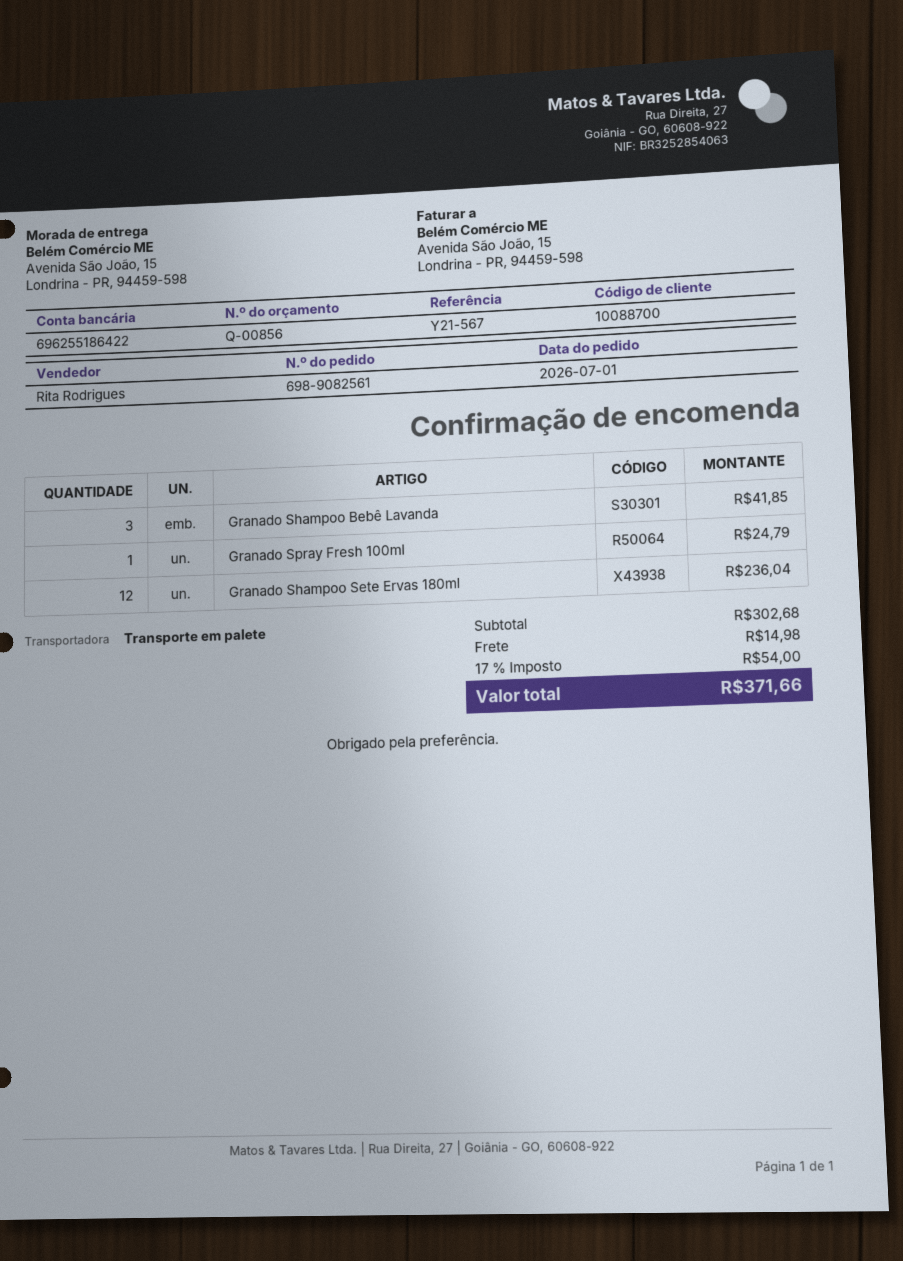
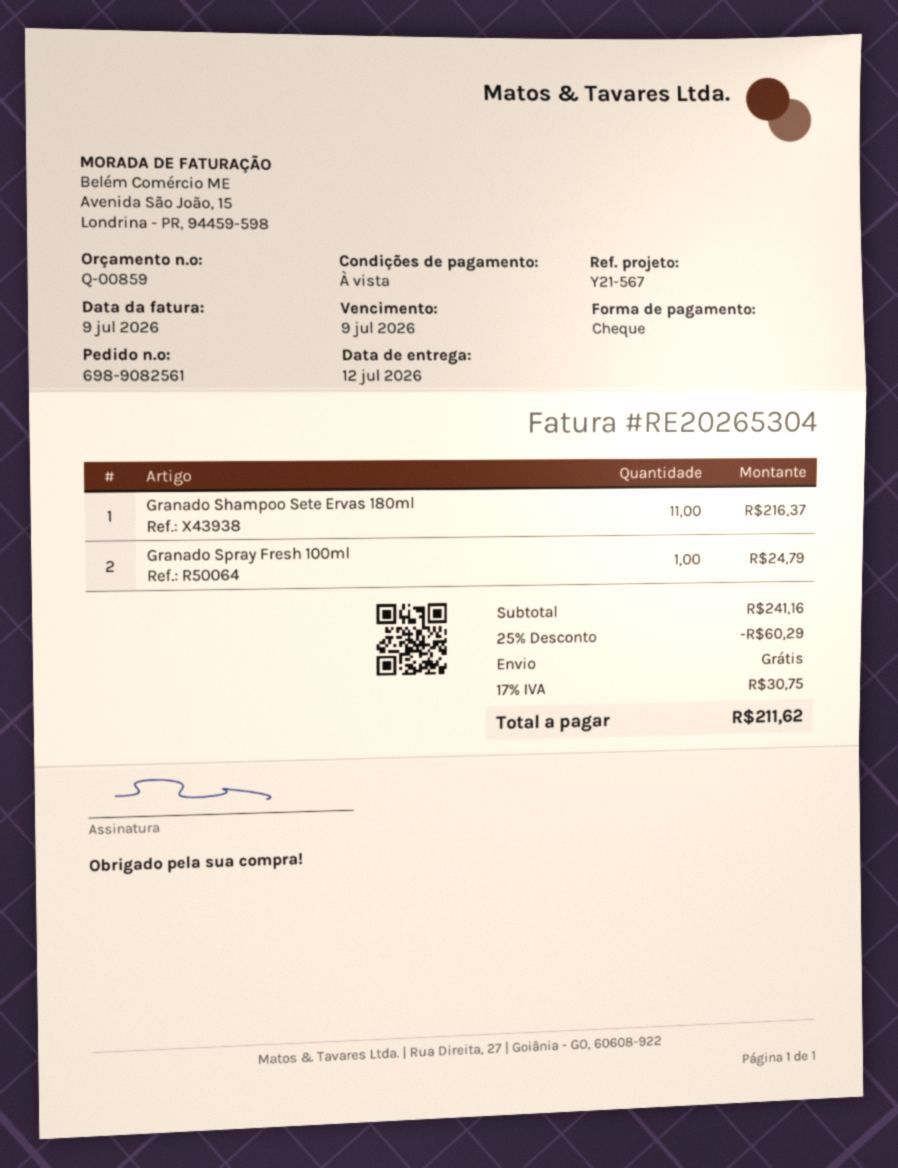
quote number: Q-00856 -> Q-00859
Granado Shampoo Bebê Lavanda: 3 for 41.85 -> none
Granado Shampoo Sete Ervas 180ml: 12 for 236.04 -> 11 for 216.37
subtotal: 302.68 -> 241.16
discount: none -> 25% = 60.29
shipping: 14.98 -> 0.00
tax: 17% = 54.00 -> 17% = 30.75
total: 371.66 -> 211.62

